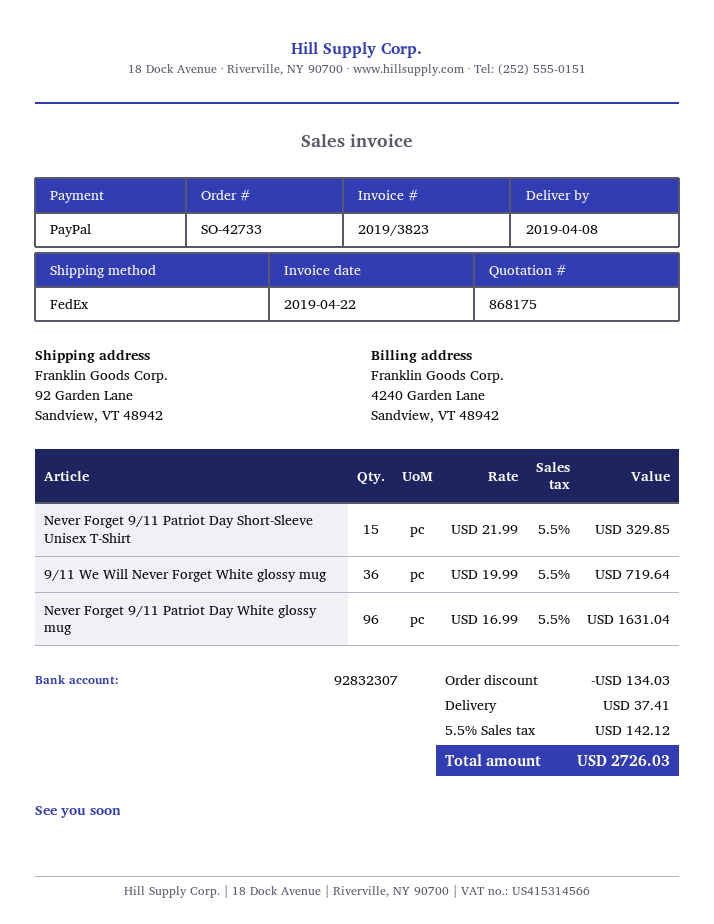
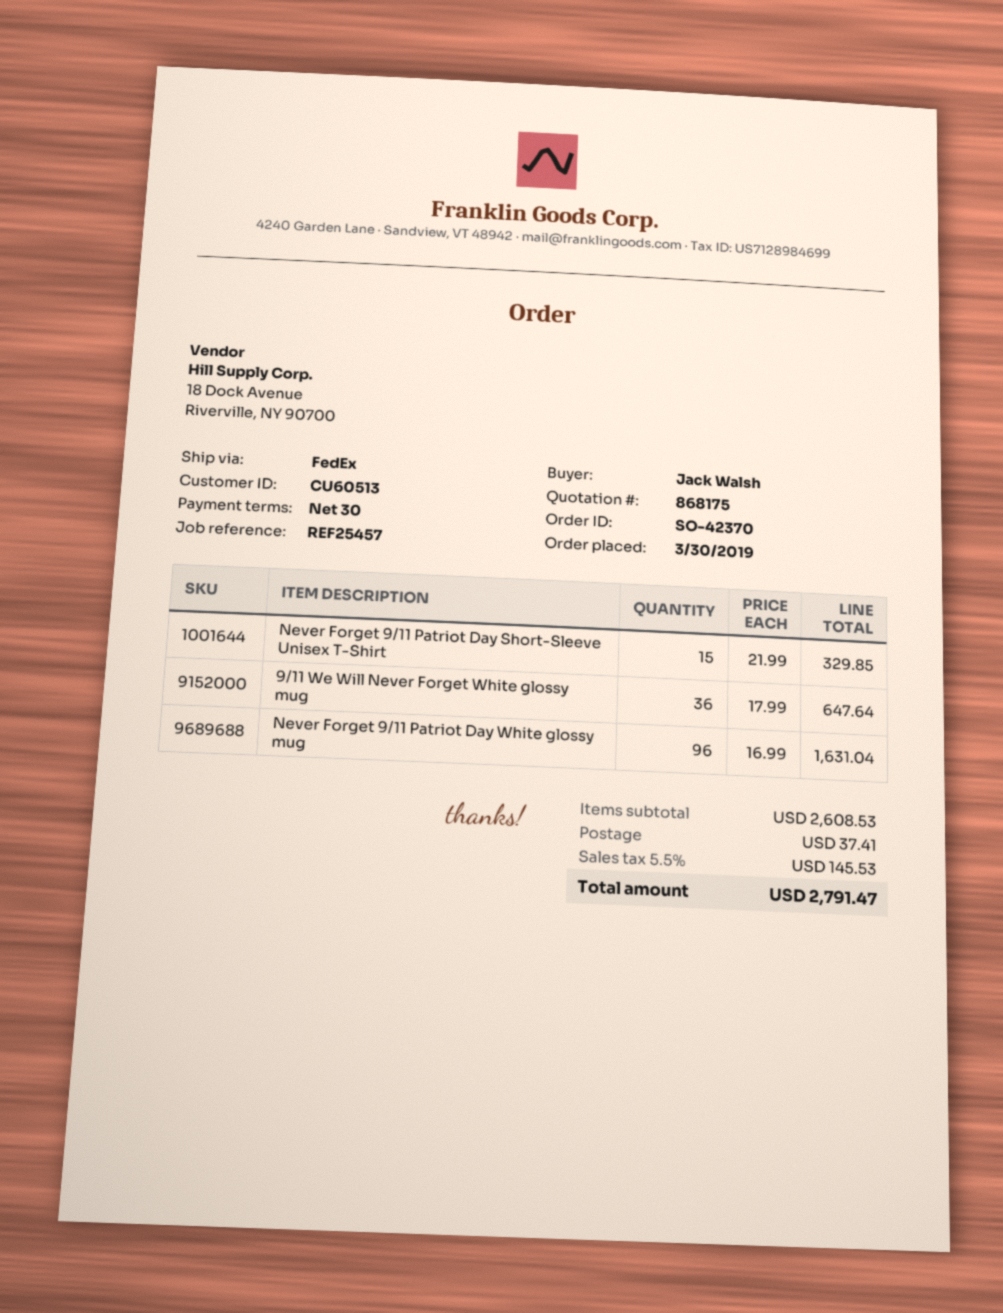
order number: SO-42733 -> SO-42370
9/11 We Will Never Forget White glossy mug: 36 x 19.99 = 719.64 -> 36 x 17.99 = 647.64
discount: 134.03 -> none
tax: 5.5% = 142.12 -> 5.5% = 145.53
total: 2726.03 -> 2791.47

